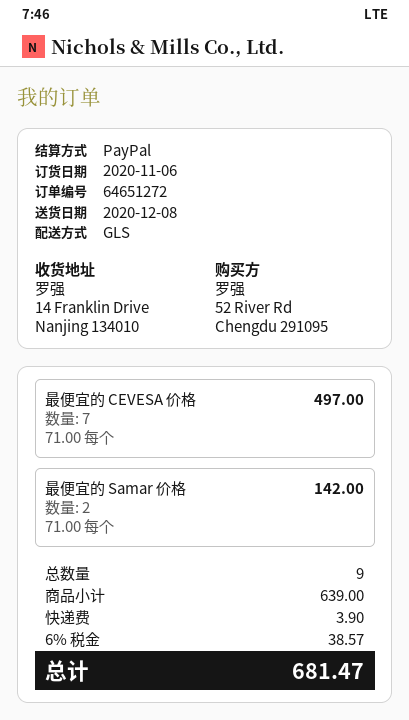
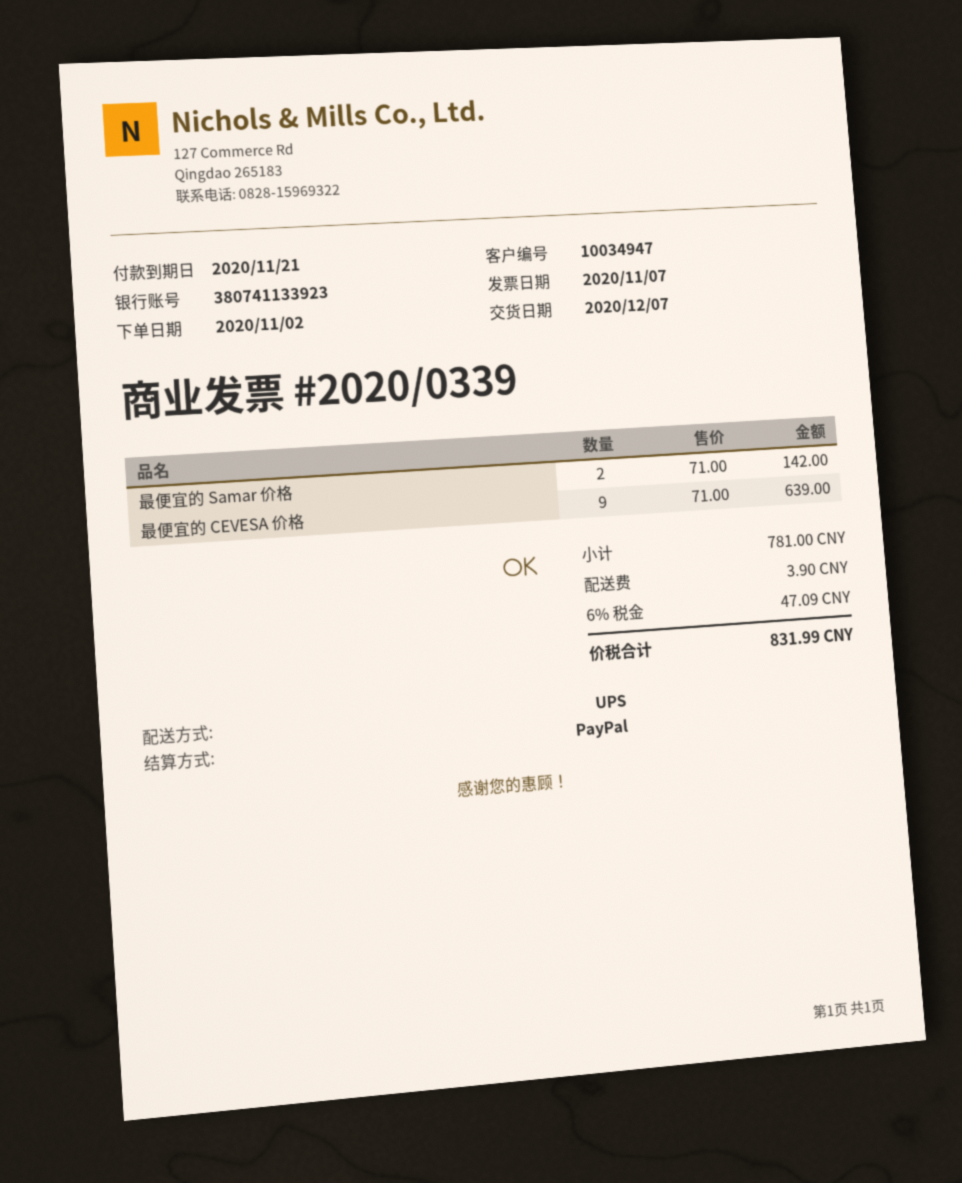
order date: 2020-11-06 -> 2020-11-02
delivery date: 2020-12-08 -> 2020-12-07
shipping method: GLS -> UPS
最便宜的 CEVESA 价格: 7 x 71.00 = 497.00 -> 9 x 71.00 = 639.00
subtotal: 639.00 -> 781.00
tax: 6% = 38.57 -> 6% = 47.09
total: 681.47 -> 831.99

